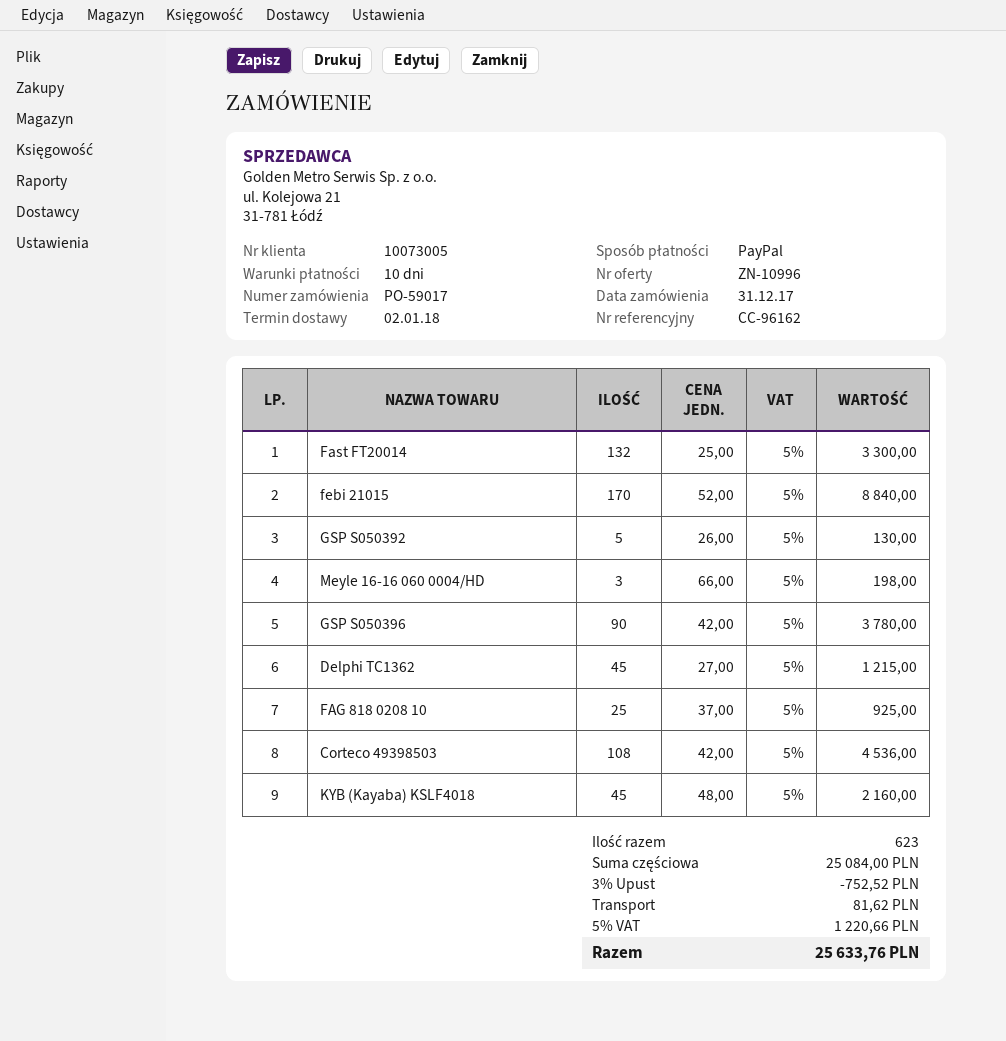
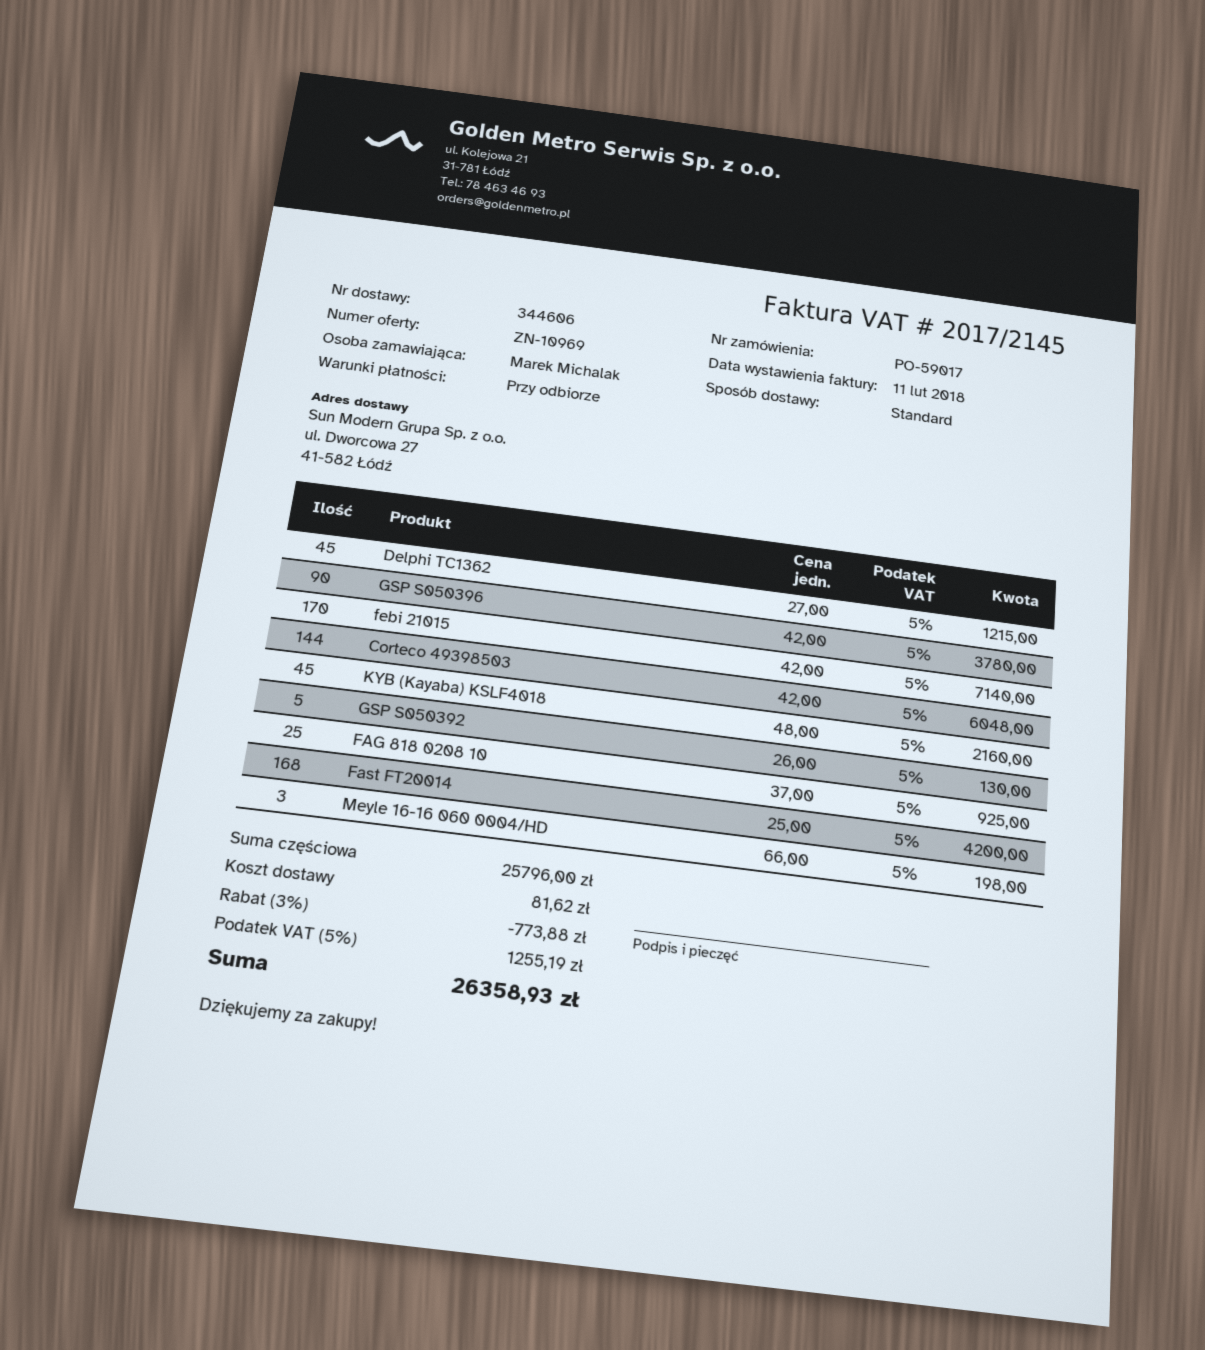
quote number: ZN-10996 -> ZN-10969
payment terms: 10 days -> on receipt
Fast FT20014: 132 x 25.00 = 3300.00 -> 168 x 25.00 = 4200.00
febi 21015: 170 x 52.00 = 8840.00 -> 170 x 42.00 = 7140.00
Corteco 49398503: 108 x 42.00 = 4536.00 -> 144 x 42.00 = 6048.00
subtotal: 25084.00 -> 25796.00
discount: 3% = 752.52 -> 3% = 773.88
tax: 5% = 1220.66 -> 5% = 1255.19
total: 25633.76 -> 26358.93

